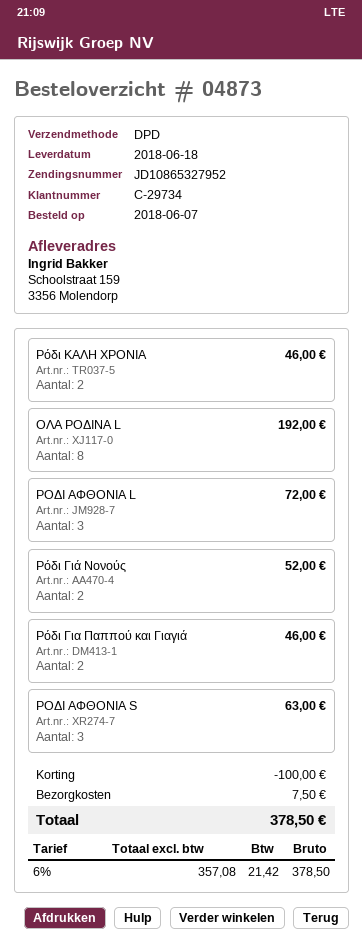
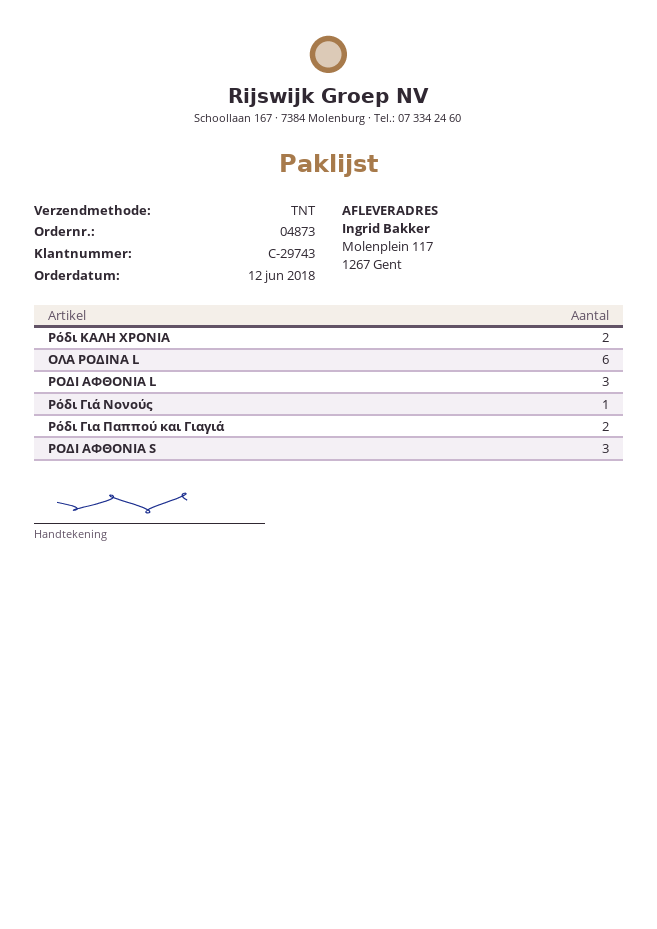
order date: 2018-06-07 -> 2018-06-12
customer number: C-29734 -> C-29743
shipping method: DPD -> TNT
ship to: Schoolstraat 159, 3356 Molendorp -> Molenplein 117, 1267 Gent
ΟΛΑ ΡΟΔΙΝΑ L: 8 -> 6
Ρόδι Γιά Νονούς: 2 -> 1

